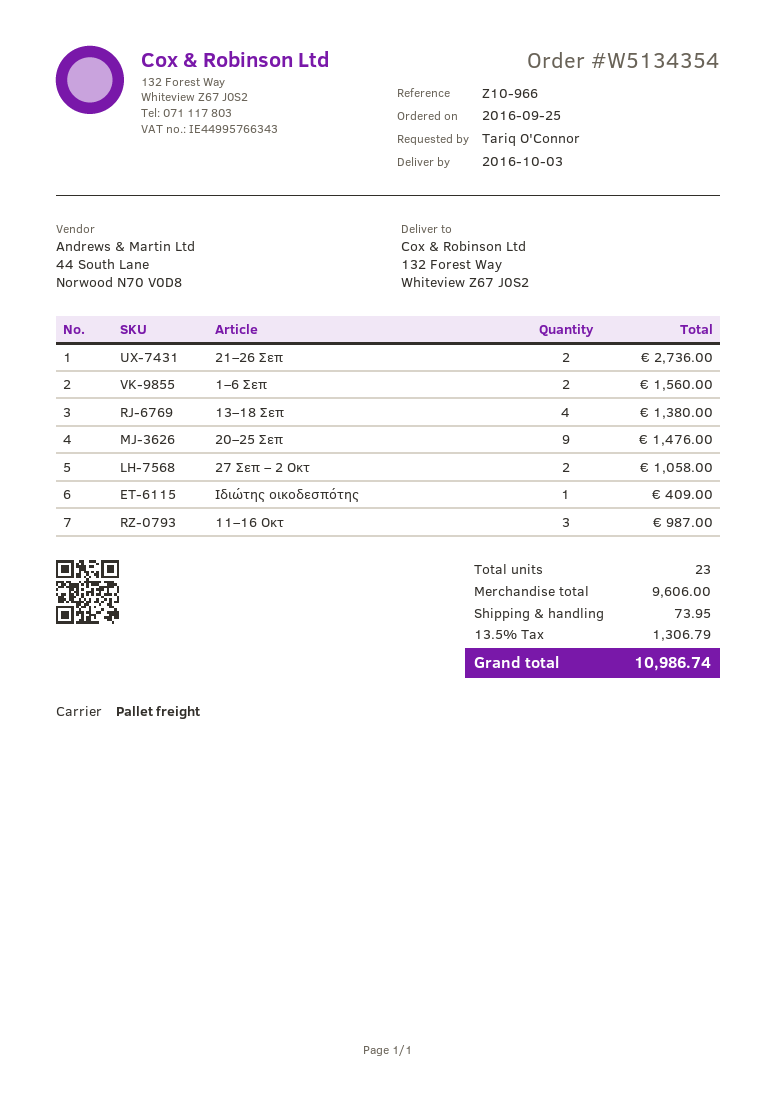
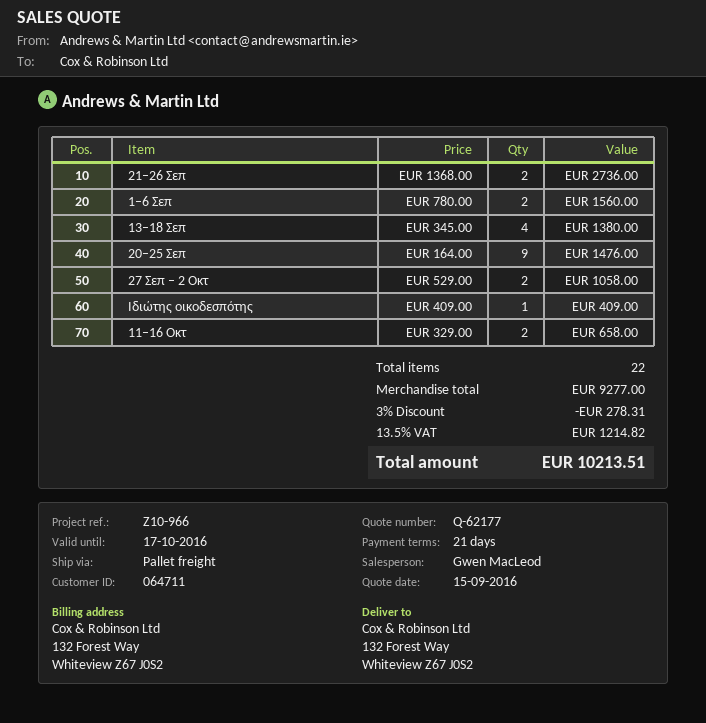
11–16 Οκτ: 3 for 987.00 -> 2 for 658.00
total quantity: 23 -> 22
subtotal: 9606.00 -> 9277.00
discount: none -> 3% = 278.31
shipping: 73.95 -> none
tax: 13.5% = 1306.79 -> 13.5% = 1214.82
total: 10986.74 -> 10213.51

